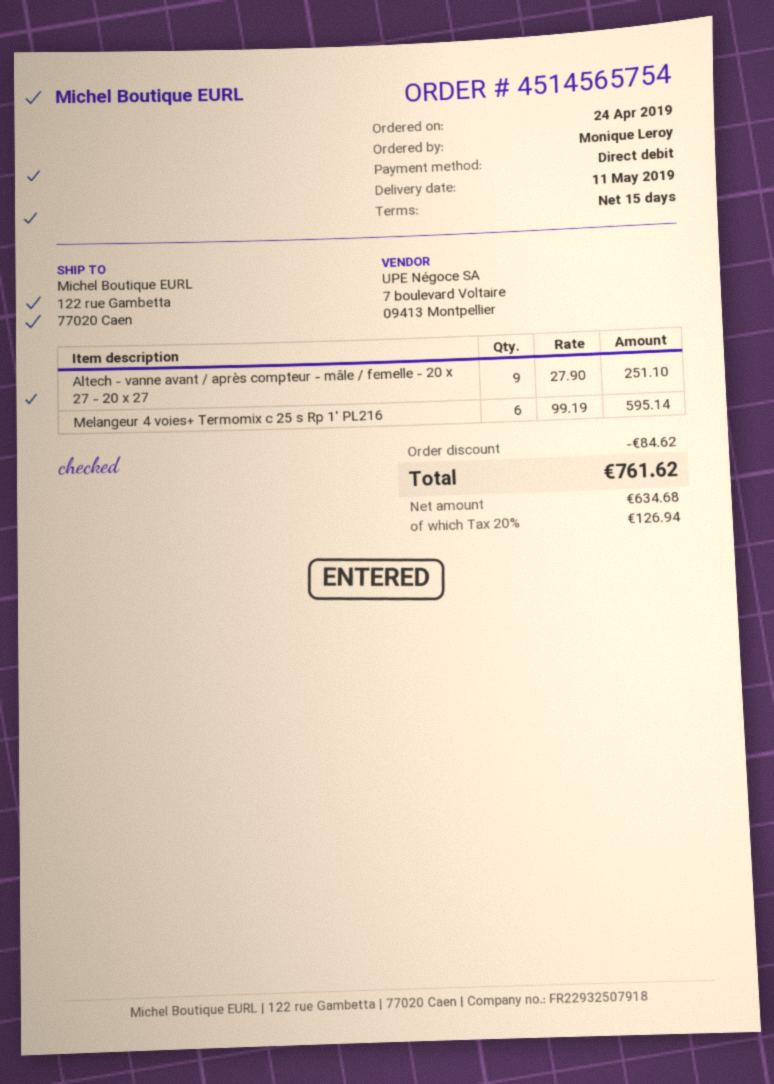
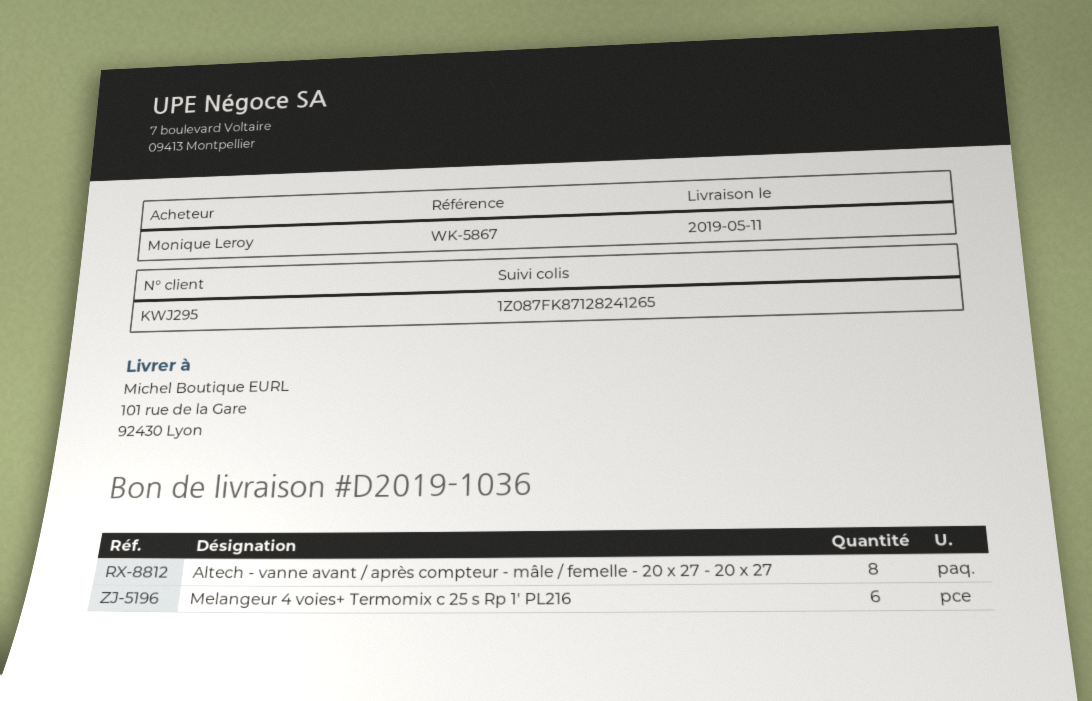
ship to: 122 rue Gambetta, 77020 Caen -> 101 rue de la Gare, 92430 Lyon
Altech - vanne avant / après compteur - mâle / femelle - 20 x 27 - 20 x 27: 9 -> 8

